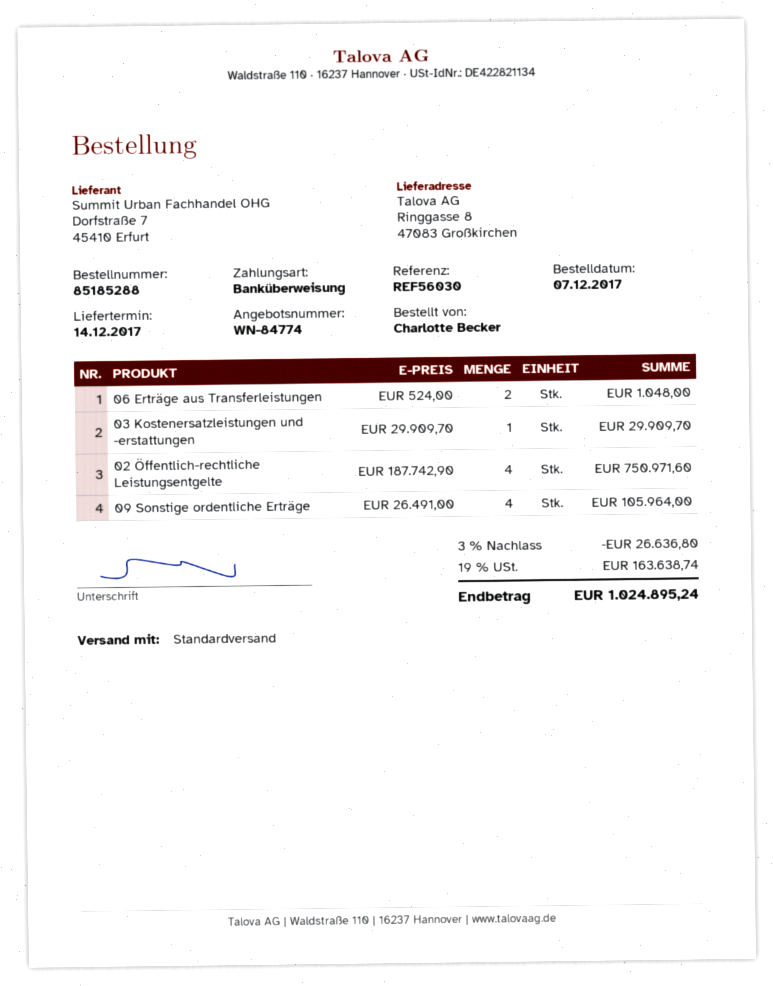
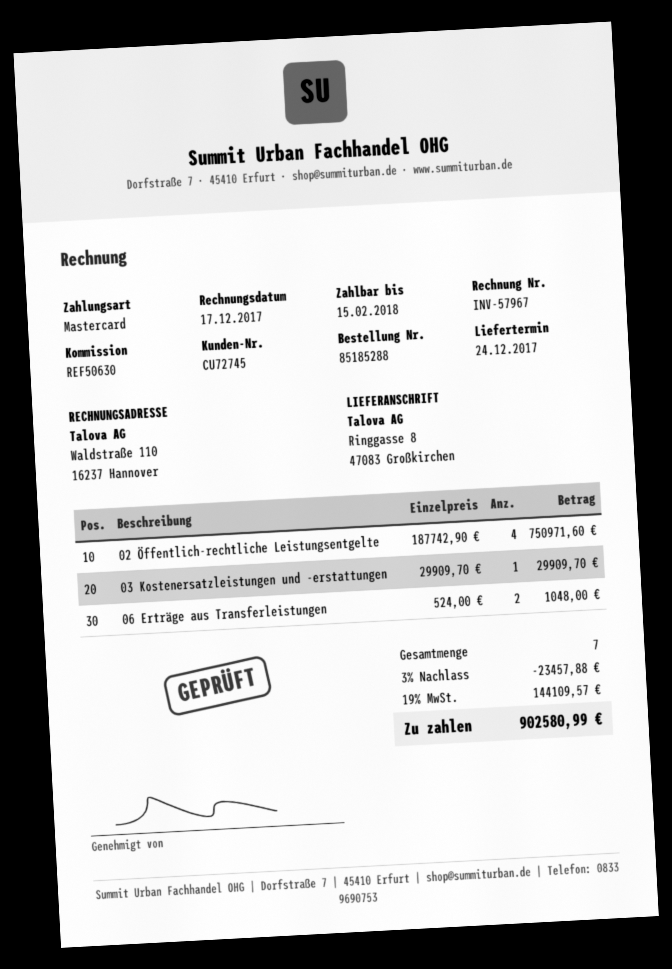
delivery date: 2017-12-14 -> 2017-12-24
reference: REF56030 -> REF50630
payment method: bank transfer -> Mastercard
09 Sonstige ordentliche Erträge: 4 x 26491.00 = 105964.00 -> none
discount: 3% = 26636.80 -> 3% = 23457.88
tax: 19% = 163638.74 -> 19% = 144109.57
total: 1024895.24 -> 902580.99

